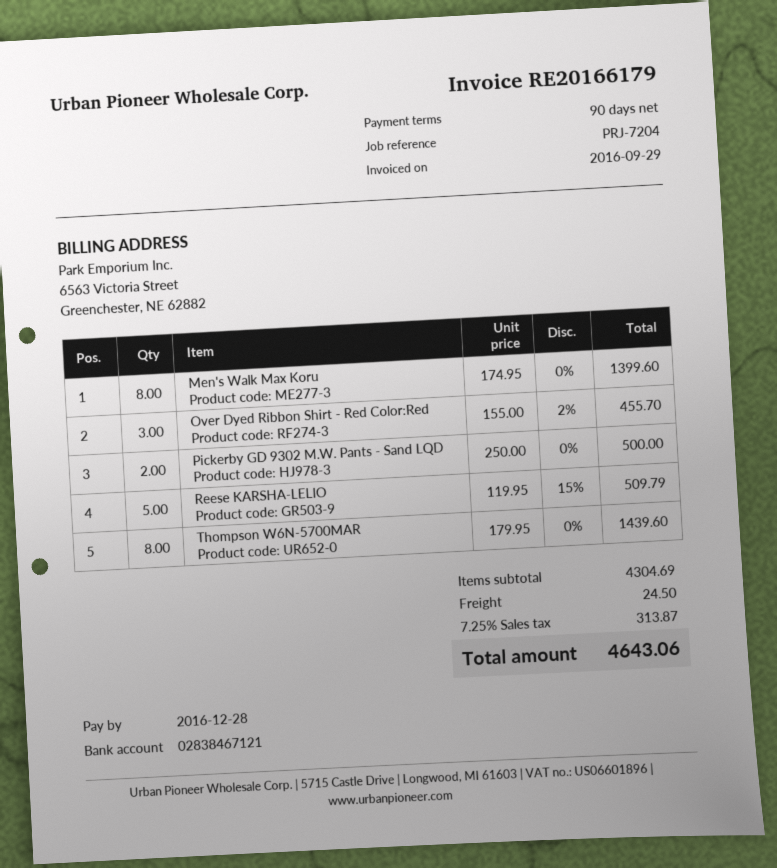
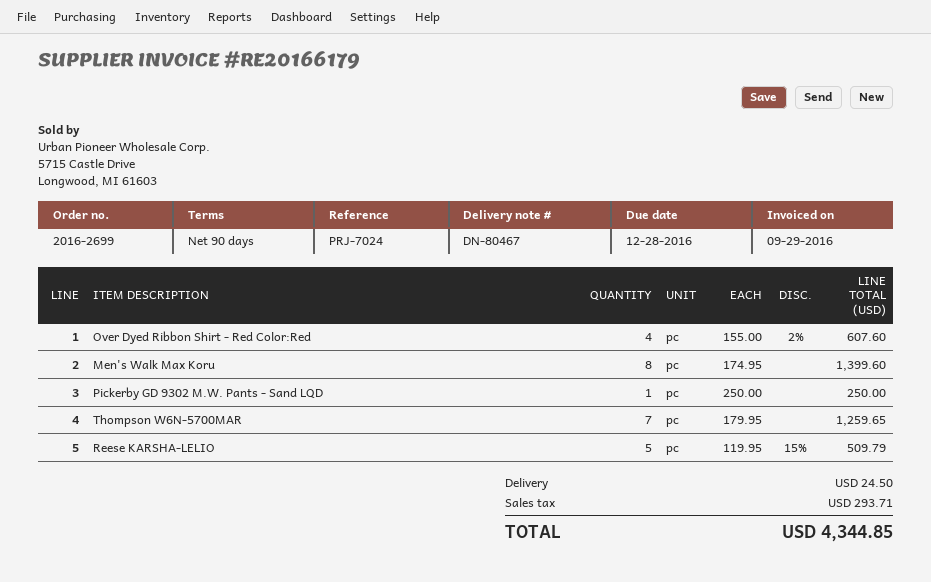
reference: PRJ-7204 -> PRJ-7024
Over Dyed Ribbon Shirt - Red Color:Red: 3 x 155.00 - 2% = 455.70 -> 4 x 155.00 - 2% = 607.60
Pickerby GD 9302 M.W. Pants - Sand LQD: 2 x 250.00 = 500.00 -> 1 x 250.00 = 250.00
Thompson W6N-5700MAR: 8 x 179.95 = 1439.60 -> 7 x 179.95 = 1259.65
tax: 313.87 -> 293.71
total: 4643.06 -> 4344.85

